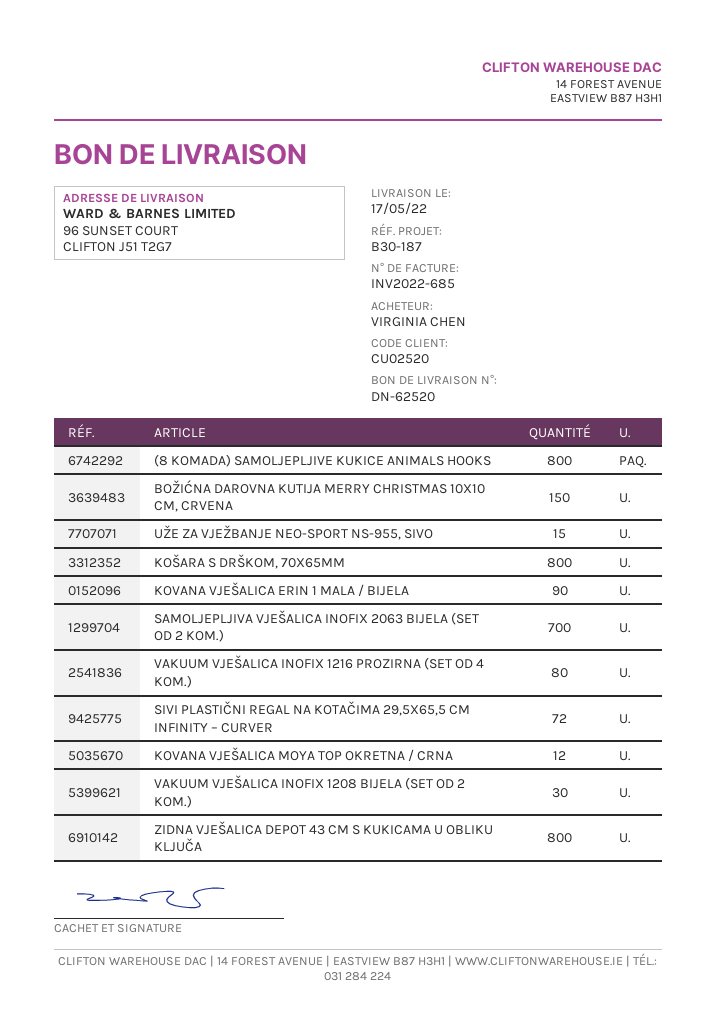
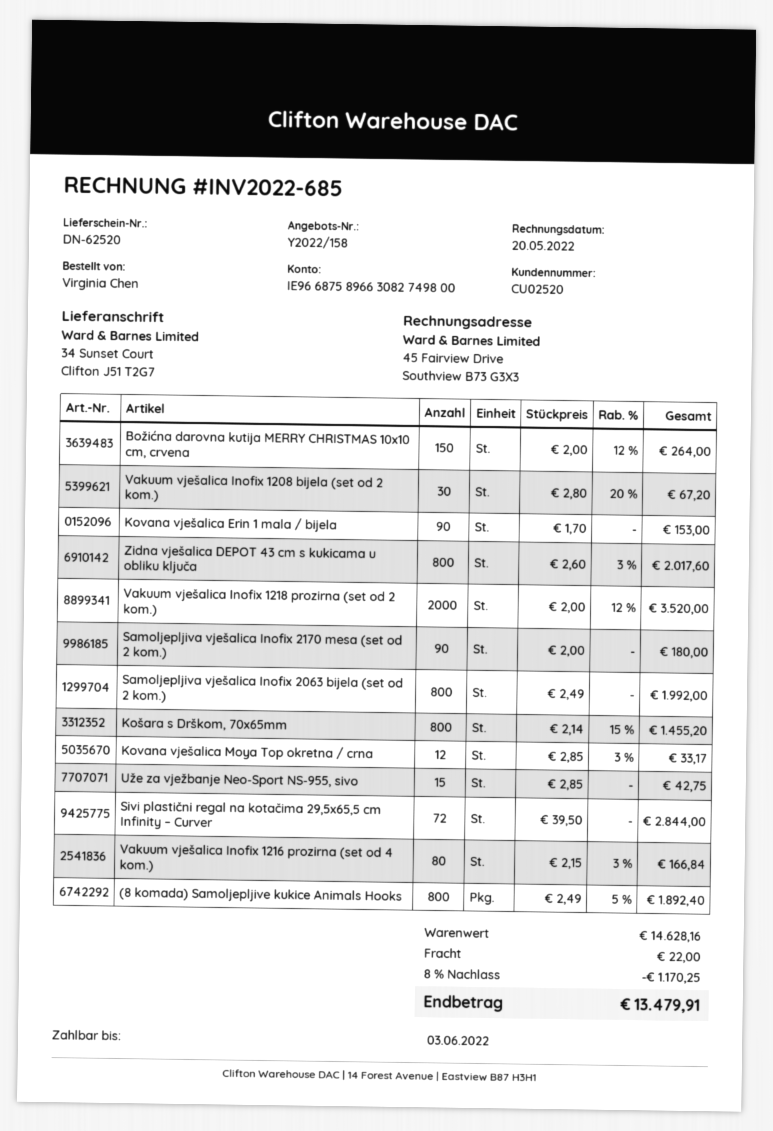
ship to: 96 SUNSET COURT, CLIFTON J51 T2G7 -> 34 Sunset Court, Clifton J51 T2G7
SAMOLJEPLJIVA VJEŠALICA INOFIX 2063 BIJELA (SET OD 2 KOM.): 700 -> 800
Vakuum vješalica Inofix 1218 prozirna (set od 2 kom.): none -> 2000
Samoljepljiva vješalica Inofix 2170 mesa (set od 2 kom.): none -> 90

